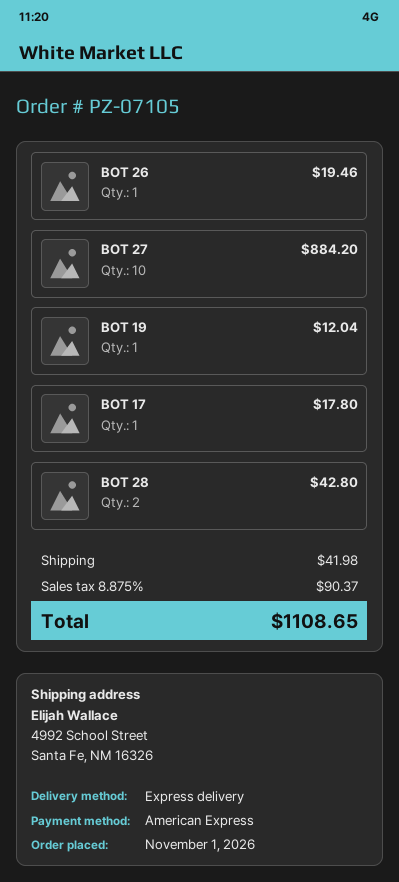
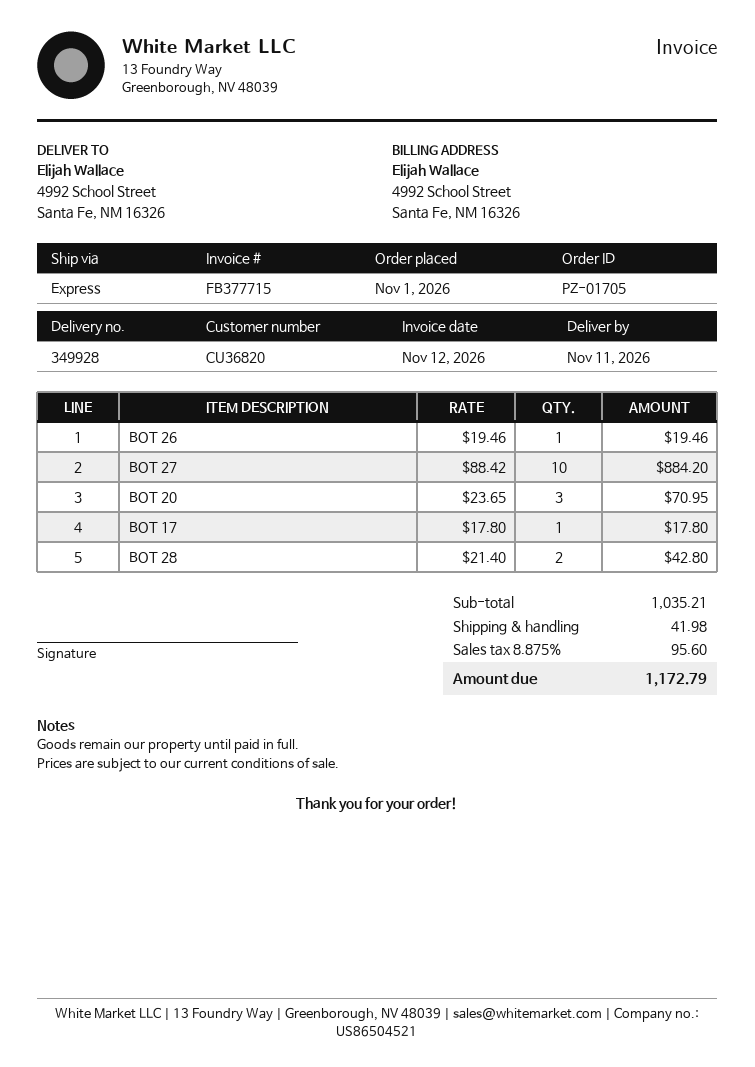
order number: PZ-07105 -> PZ-01705
BOT 19: 1 for 12.04 -> none
BOT 20: none -> 3 for 70.95
tax: 8.875% = 90.37 -> 8.875% = 95.60
total: 1108.65 -> 1172.79

